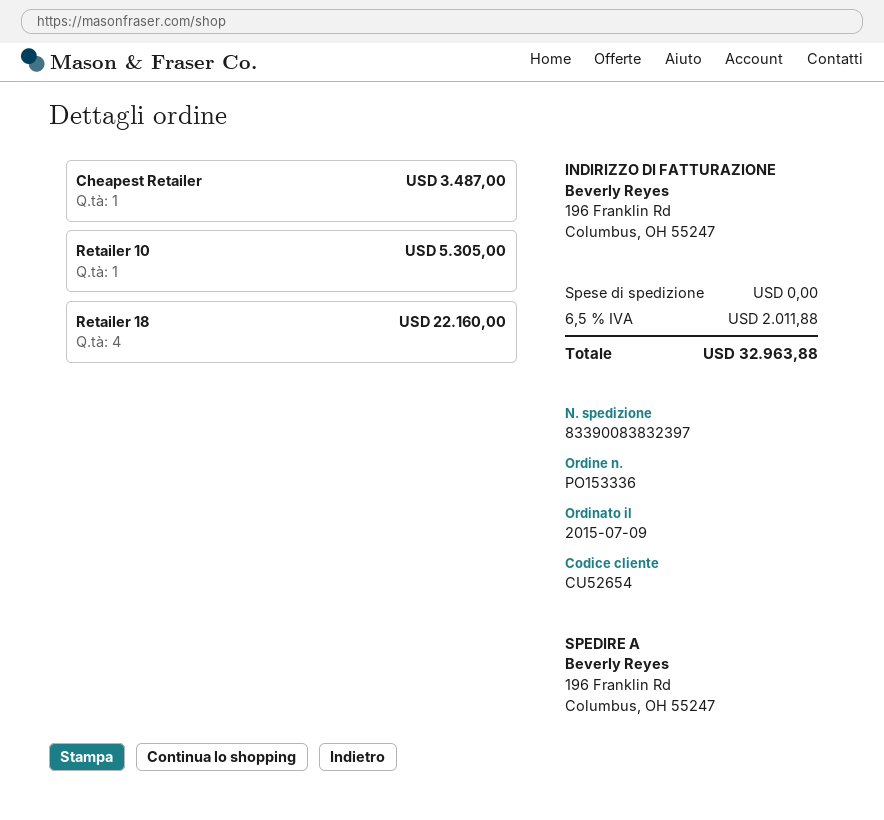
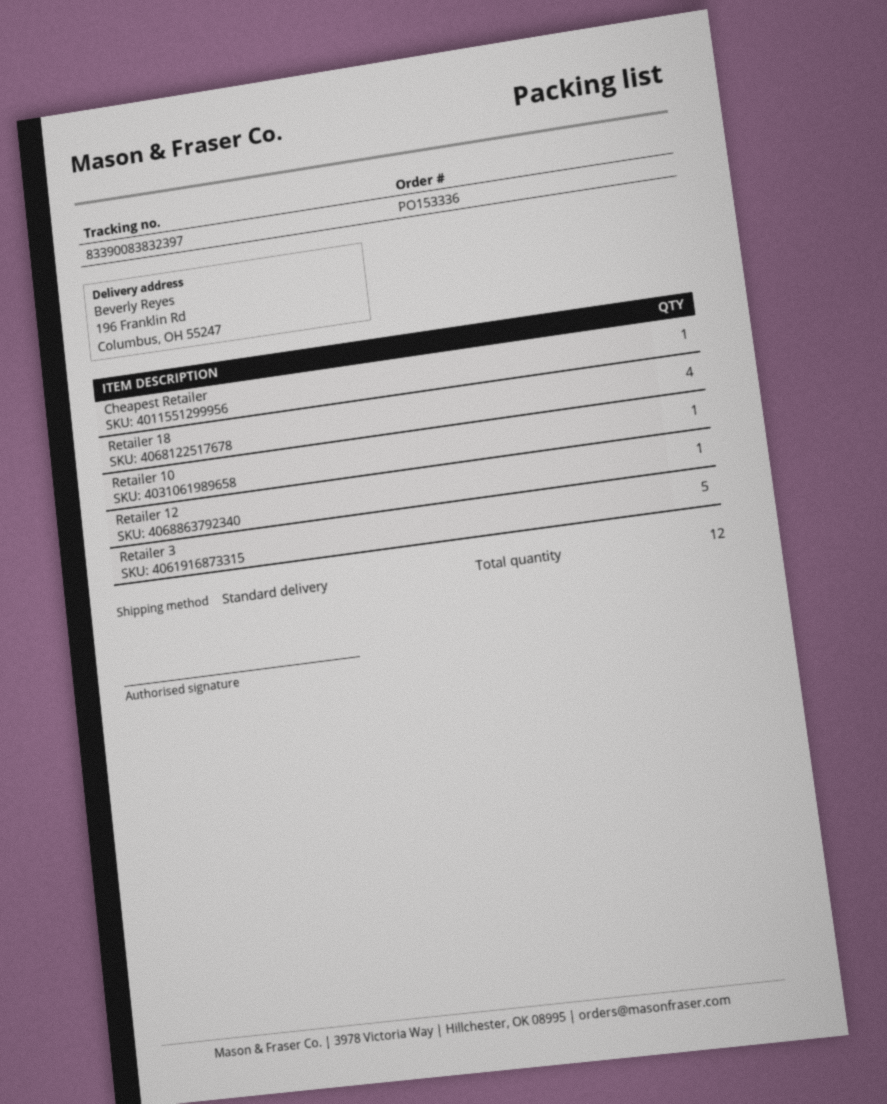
Retailer 12: none -> 1
Retailer 3: none -> 5

